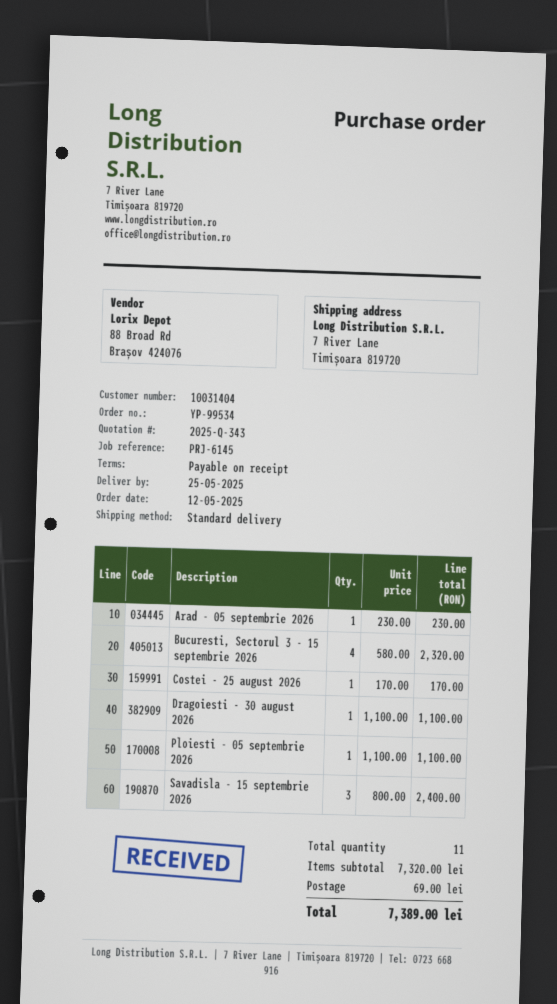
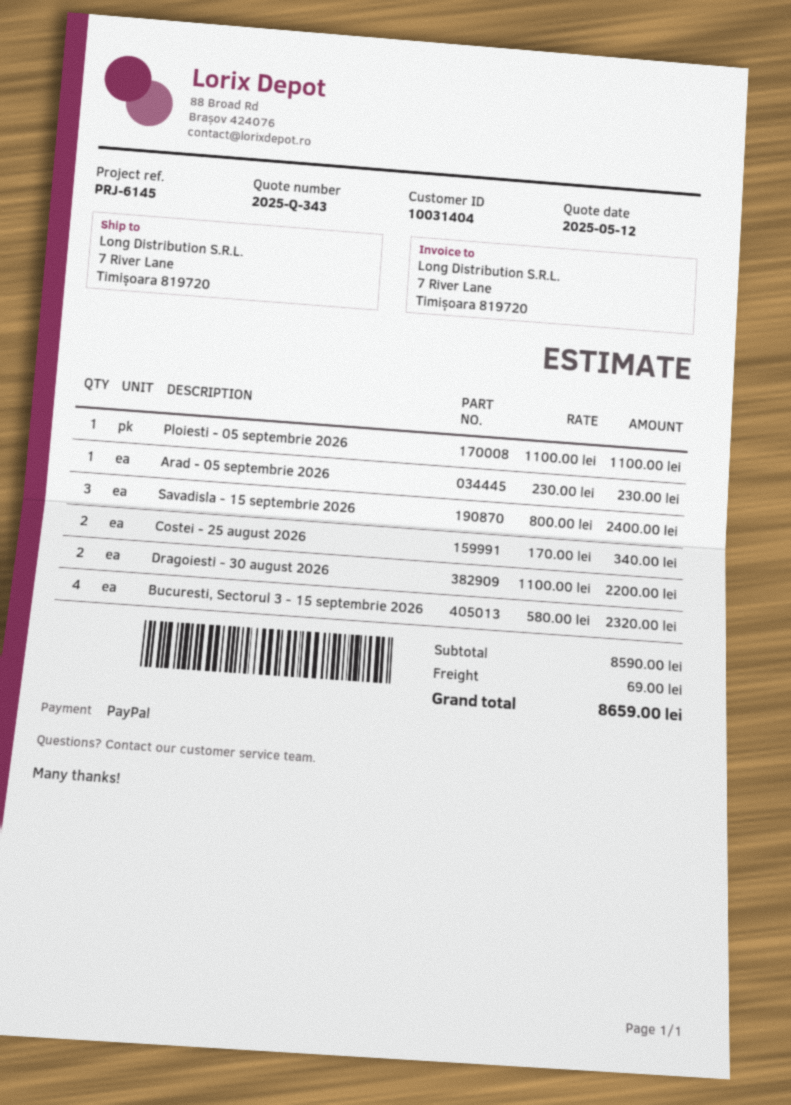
Costei - 25 august 2026: 1 x 170.00 = 170.00 -> 2 x 170.00 = 340.00
Dragoiesti - 30 august 2026: 1 x 1100.00 = 1100.00 -> 2 x 1100.00 = 2200.00
subtotal: 7320.00 -> 8590.00
total: 7389.00 -> 8659.00

